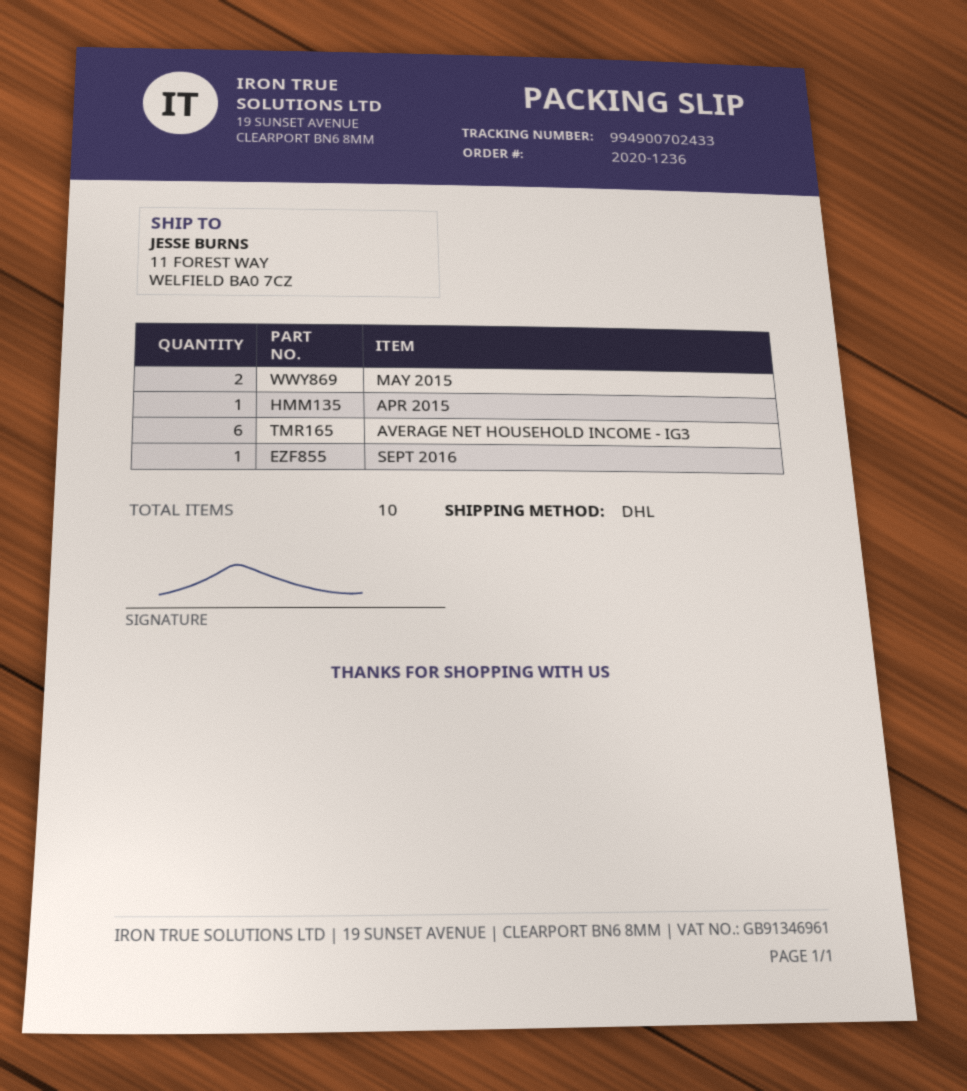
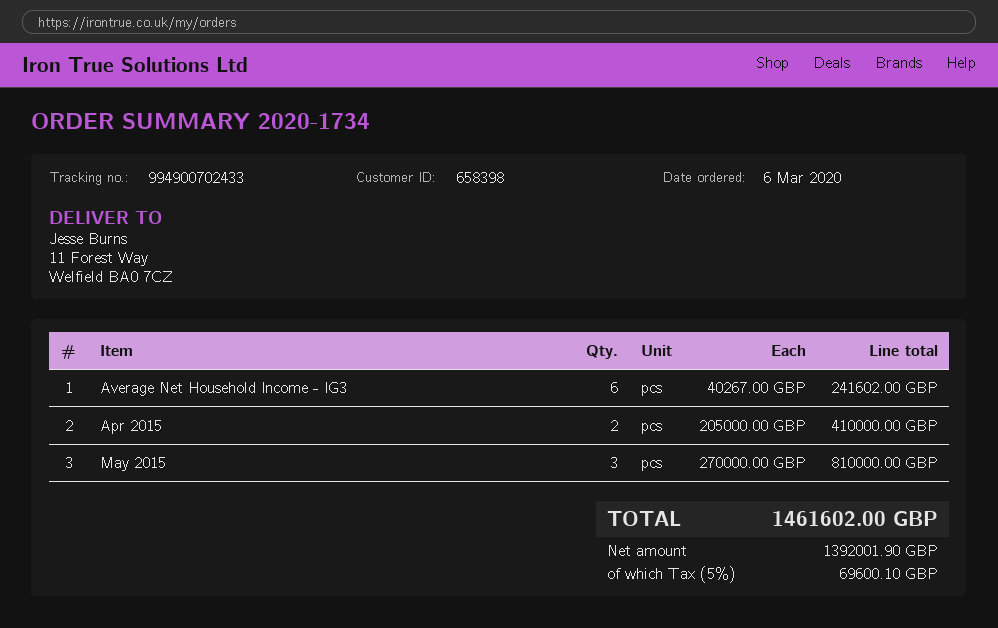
order number: 2020-1236 -> 2020-1734
MAY 2015: 2 -> 3
APR 2015: 1 -> 2
SEPT 2016: 1 -> none

